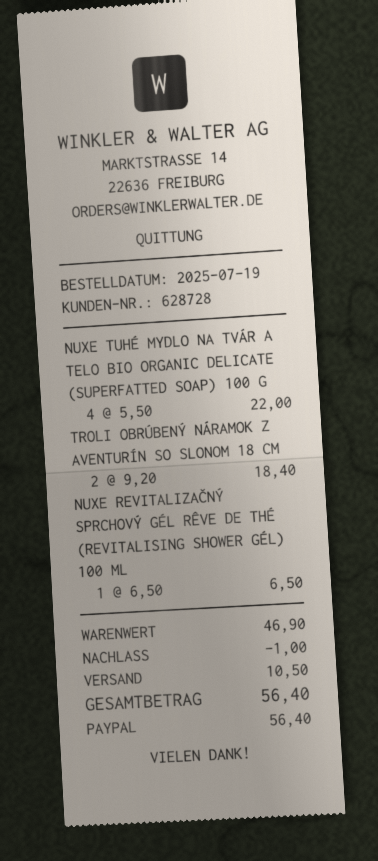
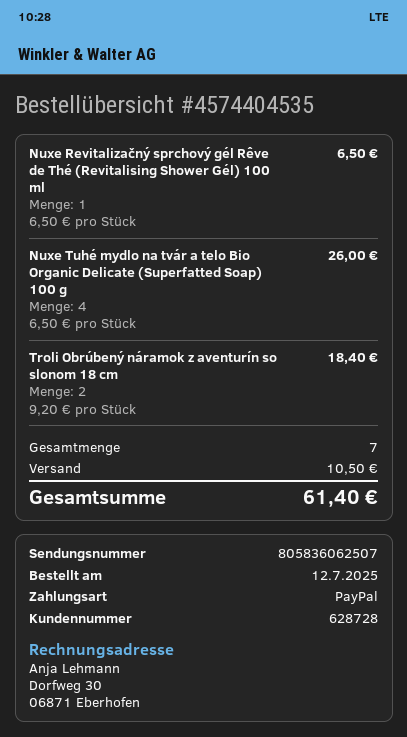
order date: 2025-07-19 -> 2025-07-12
NUXE TUHÉ MYDLO NA TVÁR A TELO BIO ORGANIC DELICATE (SUPERFATTED SOAP) 100 G: 4 x 5.50 = 22.00 -> 4 x 6.50 = 26.00
discount: 1.00 -> none
total: 56.40 -> 61.40

